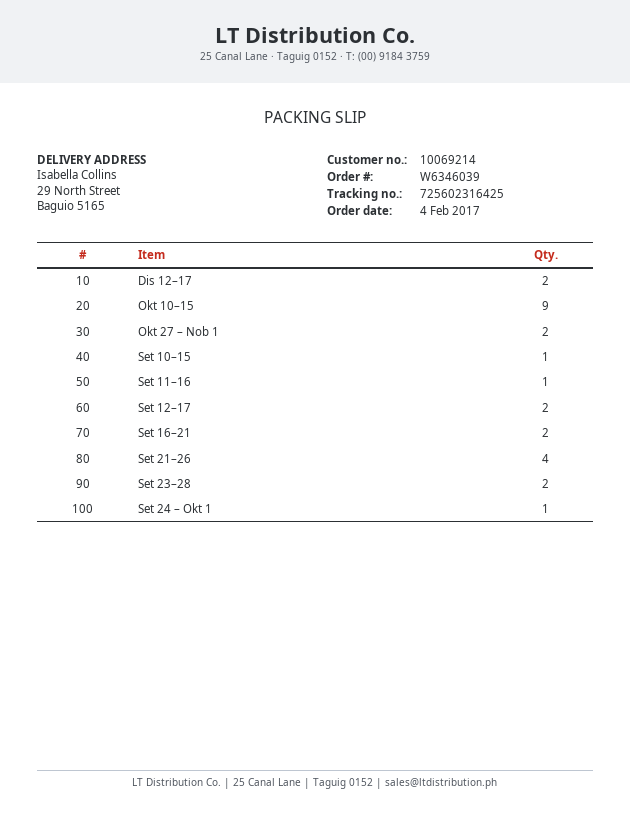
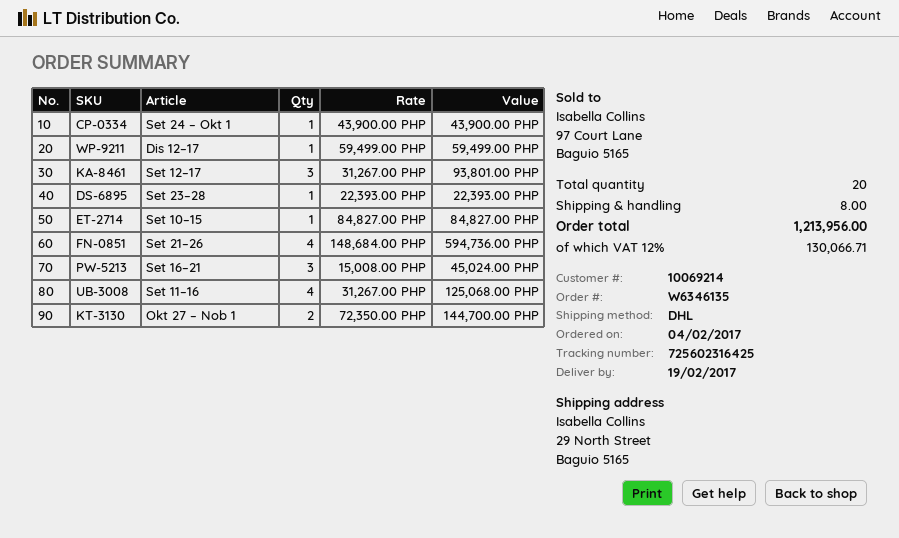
order number: W6346039 -> W6346135
Dis 12–17: 2 -> 1
Okt 10–15: 9 -> none
Set 11–16: 1 -> 4
Set 12–17: 2 -> 3
Set 16–21: 2 -> 3
Set 23–28: 2 -> 1

